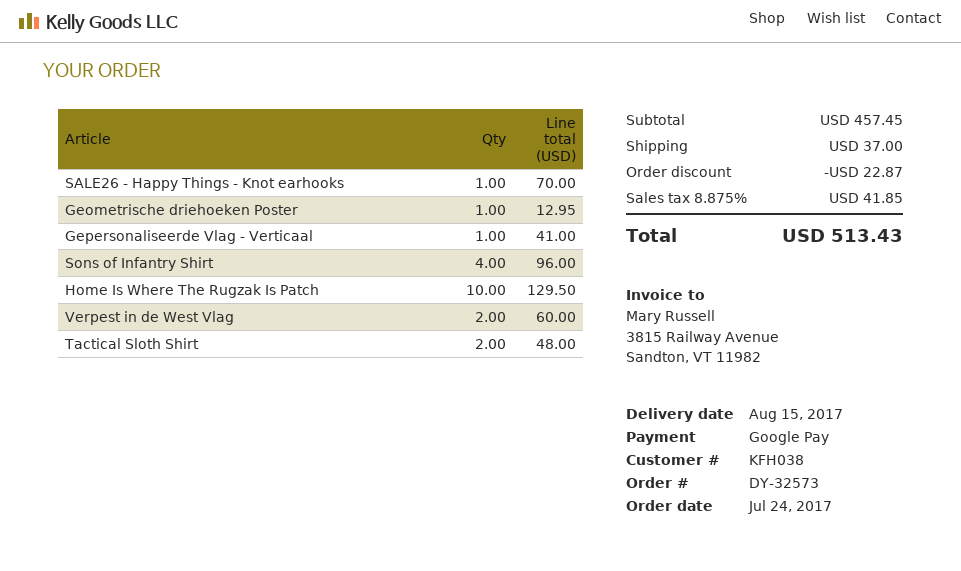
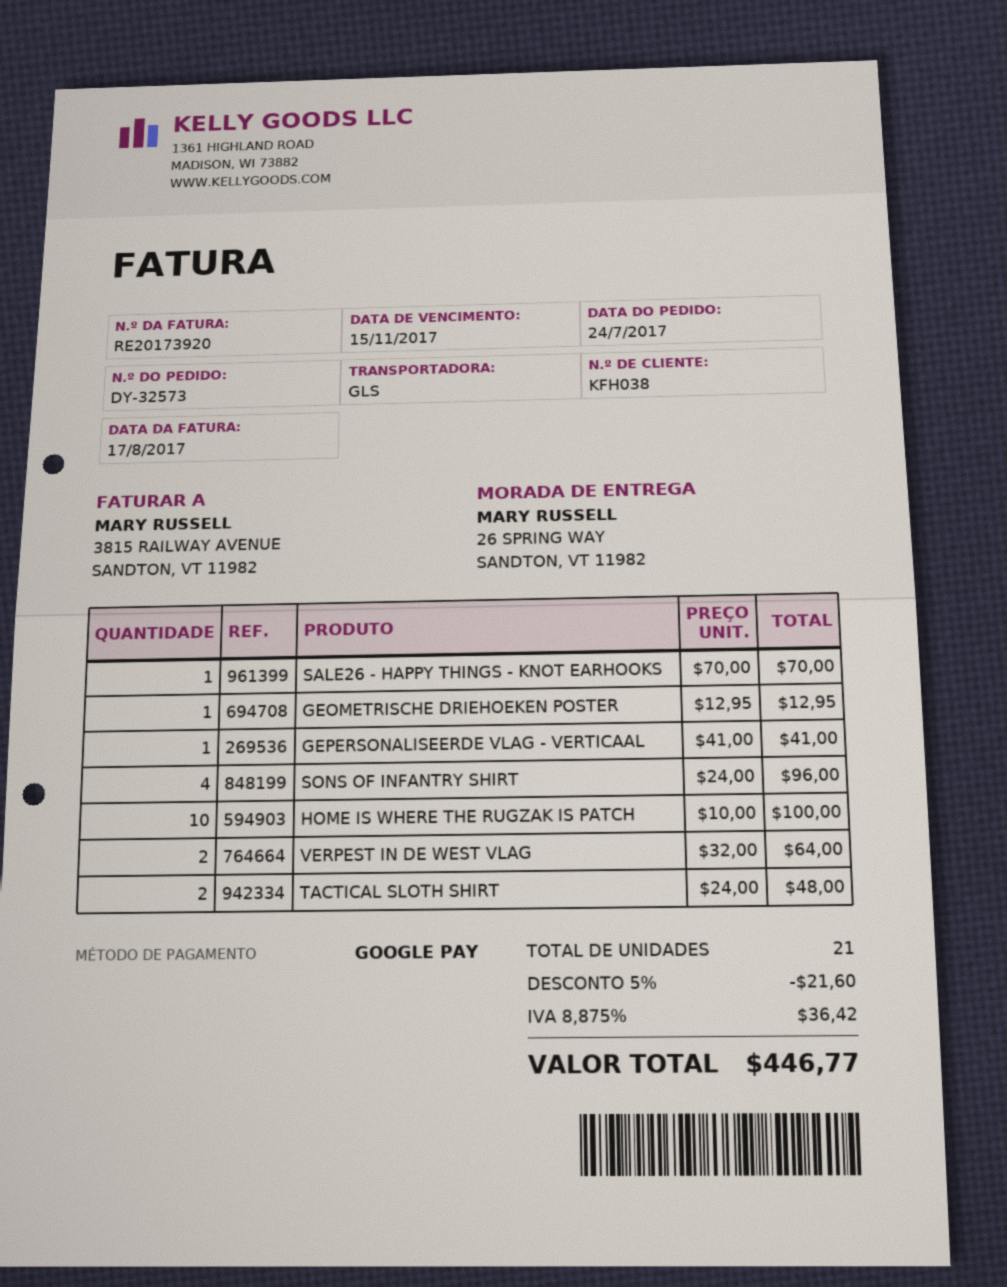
Home Is Where The Rugzak Is Patch: 10 for 129.50 -> 10 for 100.00
Verpest in de West Vlag: 2 for 60.00 -> 2 for 64.00
discount: 22.87 -> 21.60
shipping: 37.00 -> none
tax: 8.875% = 41.85 -> 8.875% = 36.42
total: 513.43 -> 446.77

